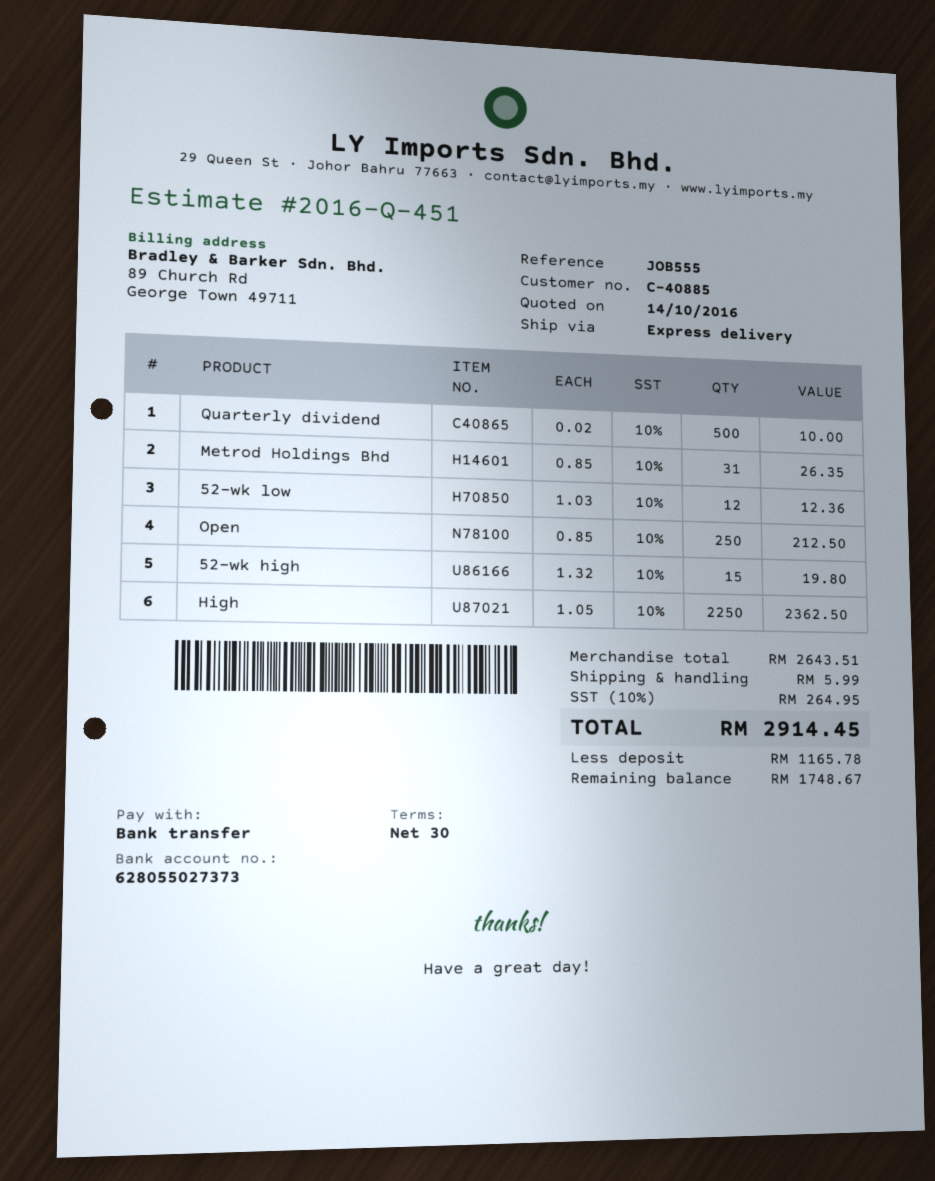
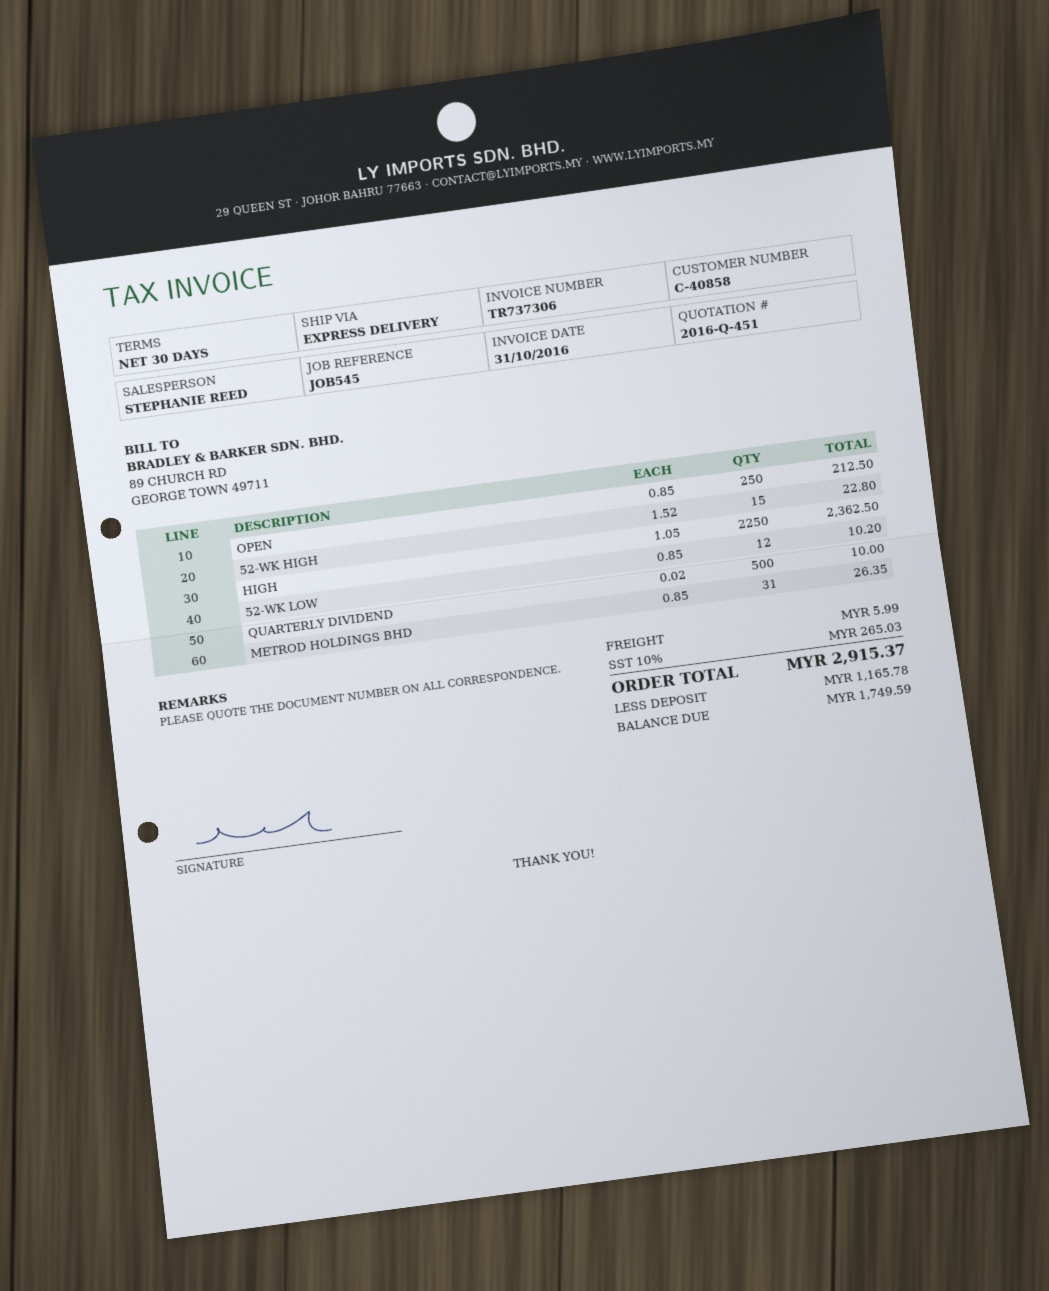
customer number: C-40885 -> C-40858
reference: JOB555 -> JOB545
52-wk low: 12 x 1.03 = 12.36 -> 12 x 0.85 = 10.20
52-wk high: 15 x 1.32 = 19.80 -> 15 x 1.52 = 22.80
tax: 10% = 264.95 -> 10% = 265.03
total: 2914.45 -> 2915.37
balance: 1748.67 -> 1749.59

